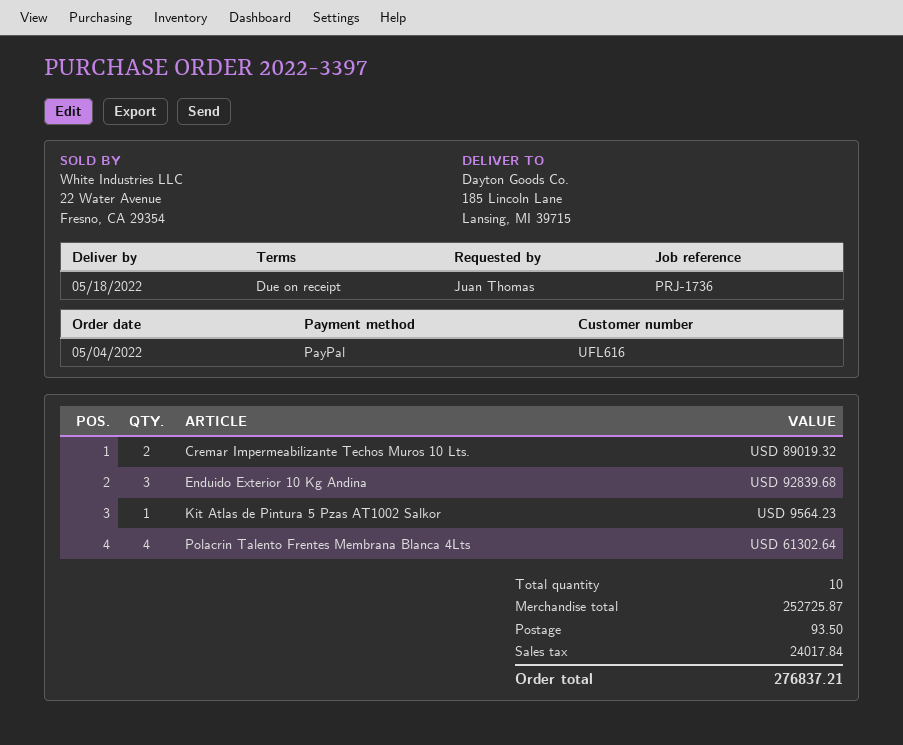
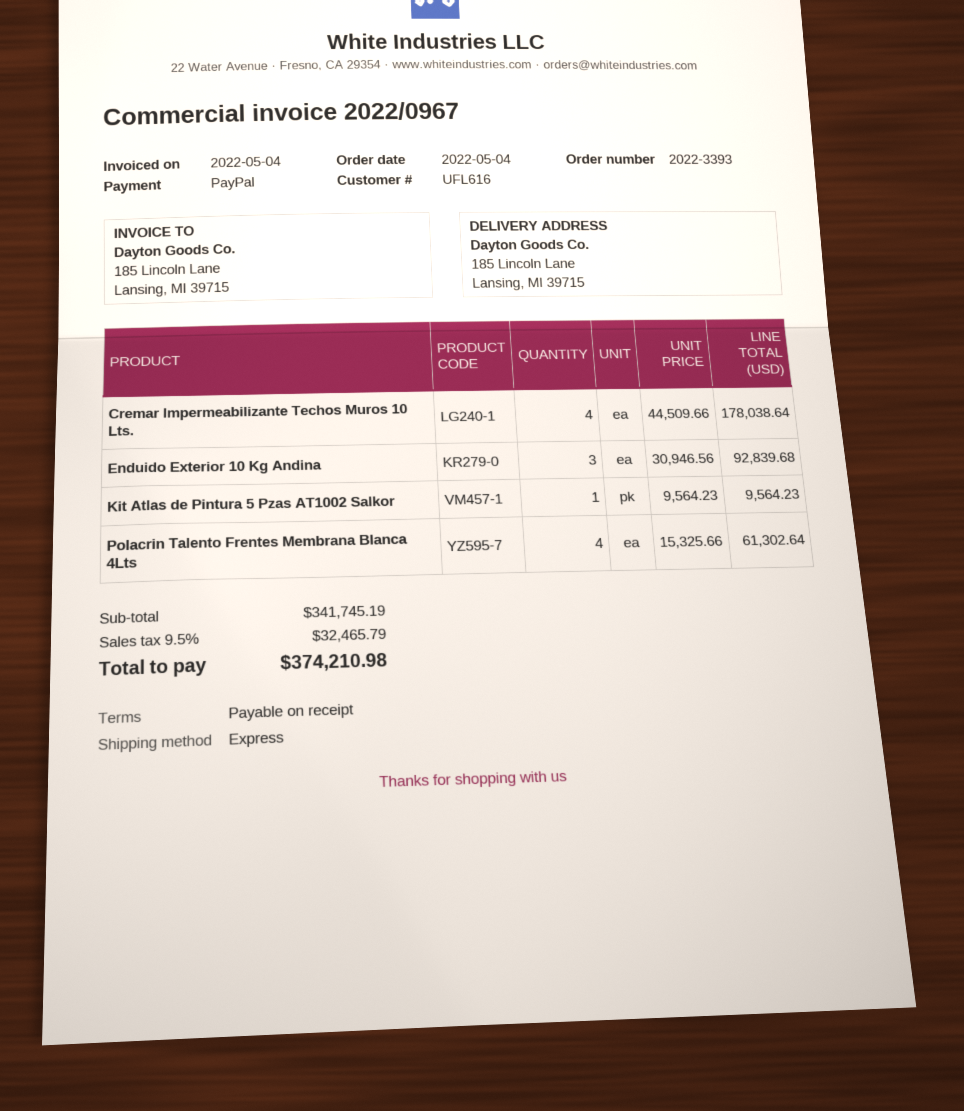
order number: 2022-3397 -> 2022-3393
Cremar Impermeabilizante Techos Muros 10 Lts.: 2 for 89019.32 -> 4 for 178038.64
subtotal: 252725.87 -> 341745.19
shipping: 93.50 -> none
tax: 24017.84 -> 32465.79
total: 276837.21 -> 374210.98

